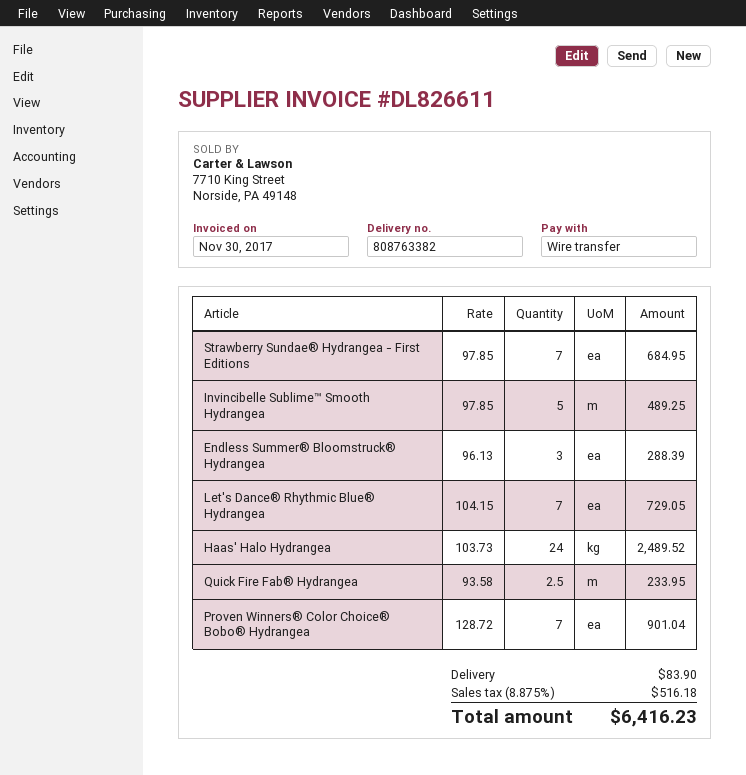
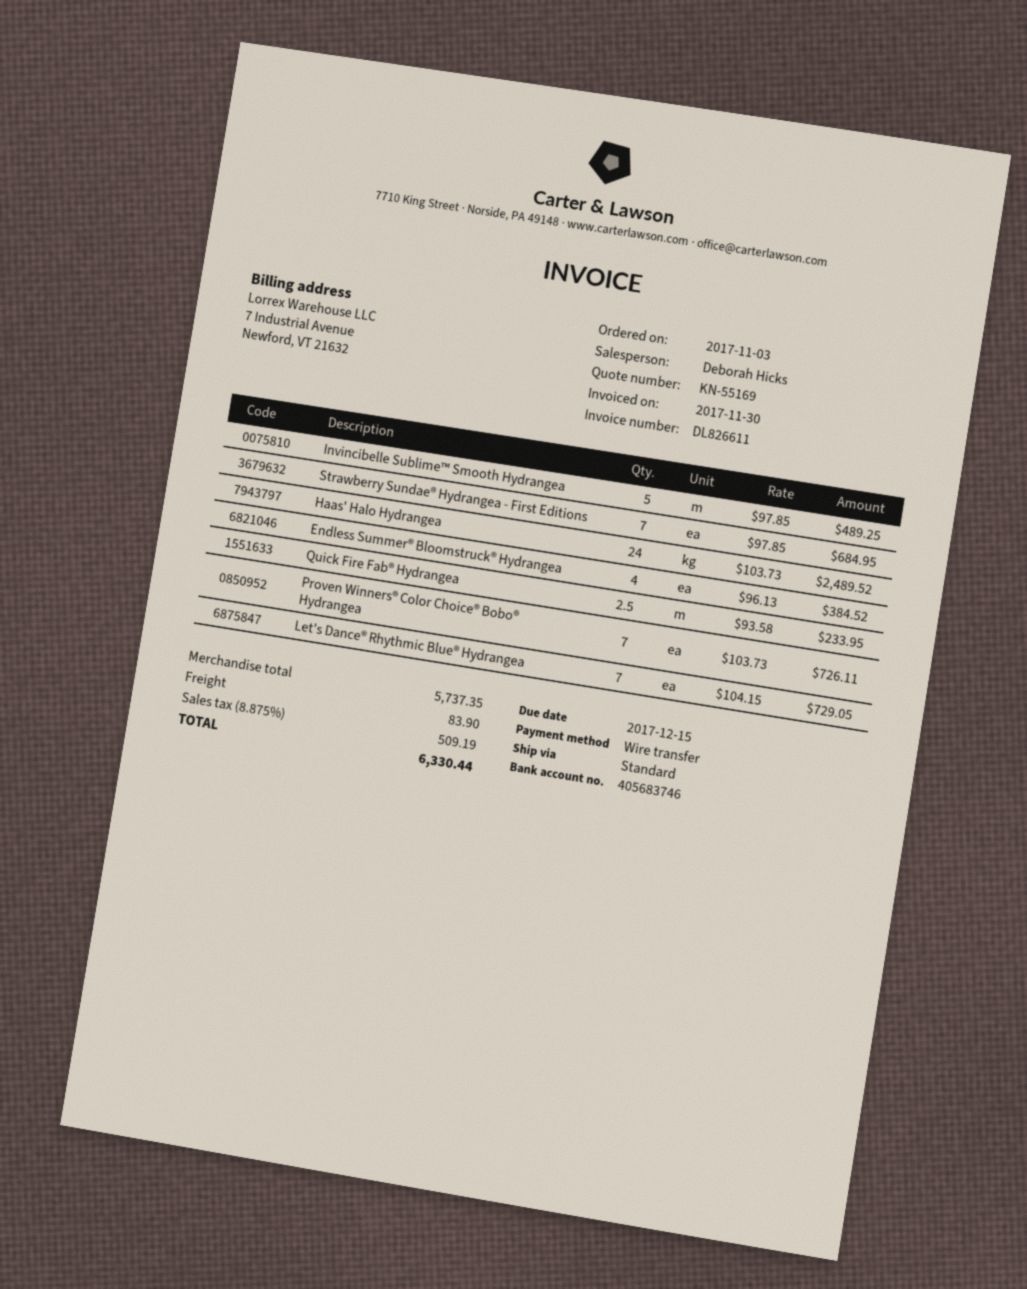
Endless Summer® Bloomstruck® Hydrangea: 3 x 96.13 = 288.39 -> 4 x 96.13 = 384.52
Proven Winners® Color Choice® Bobo® Hydrangea: 7 x 128.72 = 901.04 -> 7 x 103.73 = 726.11
tax: 8.875% = 516.18 -> 8.875% = 509.19
total: 6416.23 -> 6330.44

